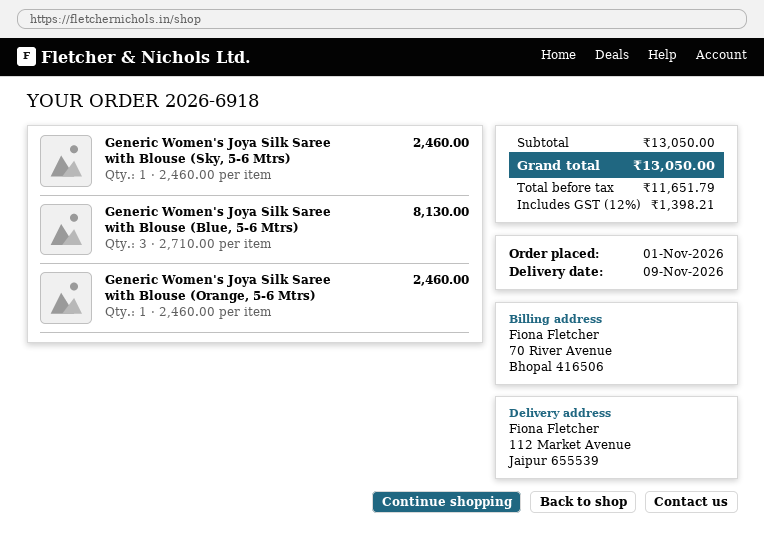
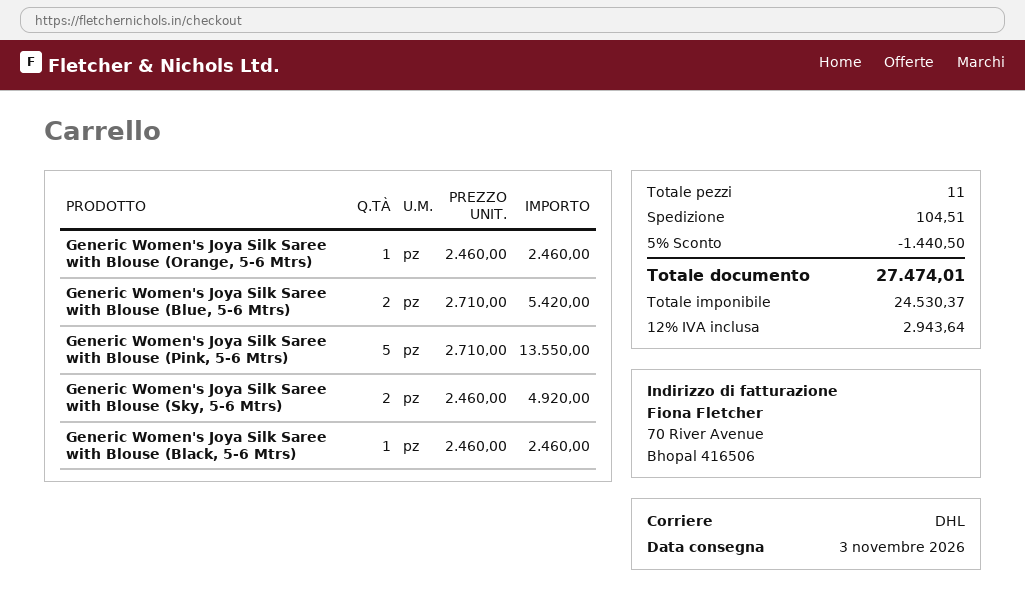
delivery date: 2026-11-09 -> 2026-11-03
Generic Women's Joya Silk Saree with Blouse (Sky, 5-6 Mtrs): 1 x 2460.00 = 2460.00 -> 2 x 2460.00 = 4920.00
Generic Women's Joya Silk Saree with Blouse (Blue, 5-6 Mtrs): 3 x 2710.00 = 8130.00 -> 2 x 2710.00 = 5420.00
Generic Women's Joya Silk Saree with Blouse (Pink, 5-6 Mtrs): none -> 5 x 2710.00 = 13550.00
Generic Women's Joya Silk Saree with Blouse (Black, 5-6 Mtrs): none -> 1 x 2460.00 = 2460.00
discount: none -> 5% = 1440.50
shipping: none -> 104.51
net: 11651.79 -> 24530.37
tax: 12% = 1398.21 -> 12% = 2943.64
total: 13050.00 -> 27474.01

